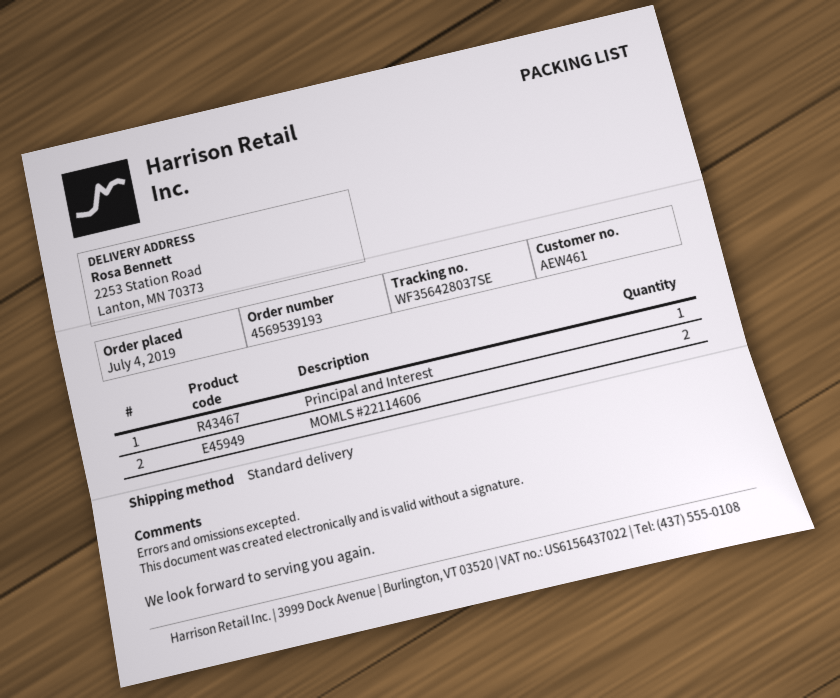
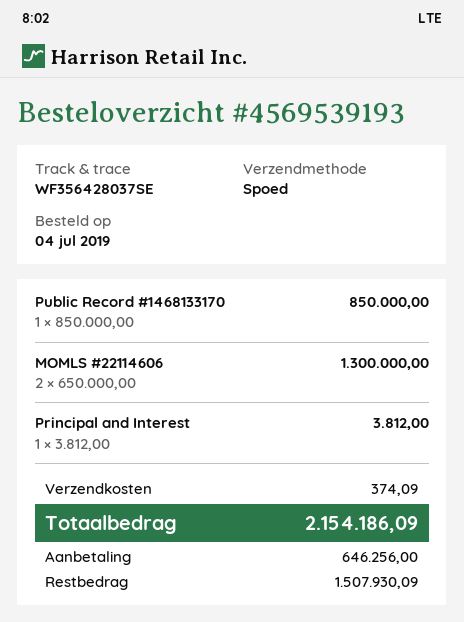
shipping method: standard -> express
Public Record #1468133170: none -> 1

